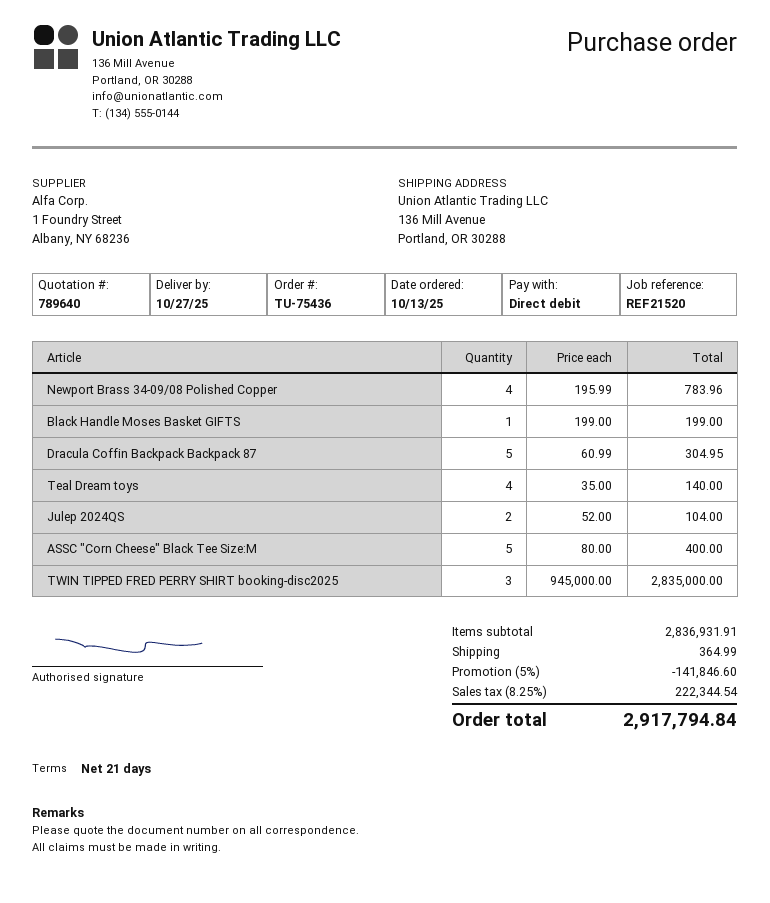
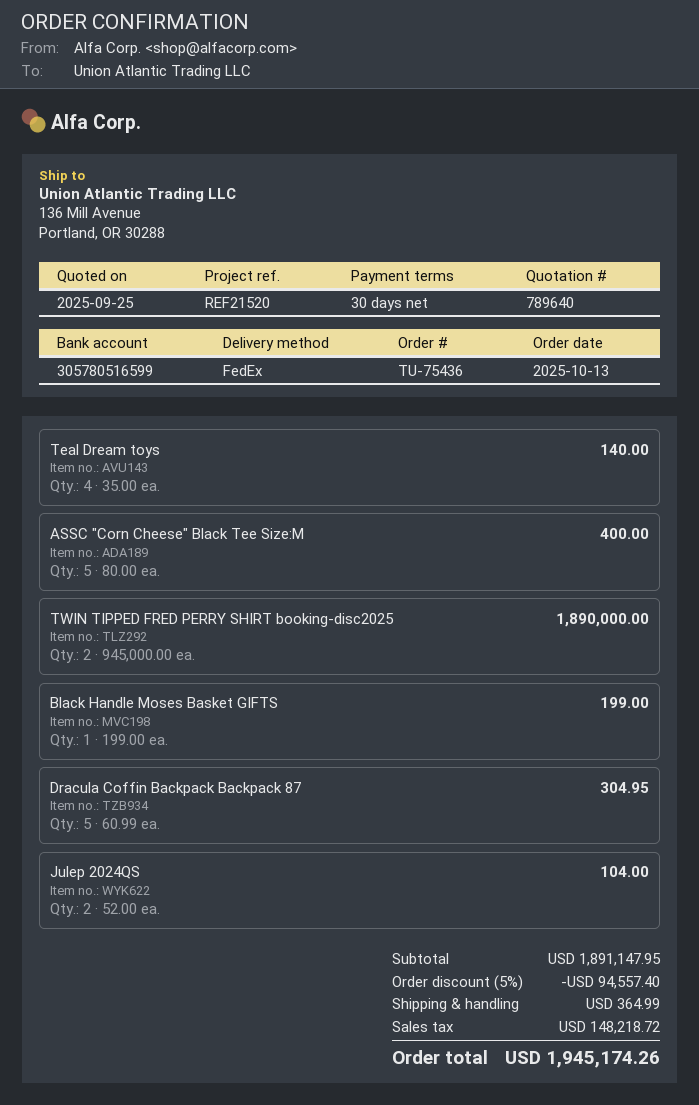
payment terms: 21 days -> 30 days
Newport Brass 34-09/08 Polished Copper: 4 x 195.99 = 783.96 -> none
TWIN TIPPED FRED PERRY SHIRT booking-disc2025: 3 x 945000.00 = 2835000.00 -> 2 x 945000.00 = 1890000.00
subtotal: 2836931.91 -> 1891147.95
discount: 5% = 141846.60 -> 5% = 94557.40
tax: 222344.54 -> 148218.72
total: 2917794.84 -> 1945174.26

